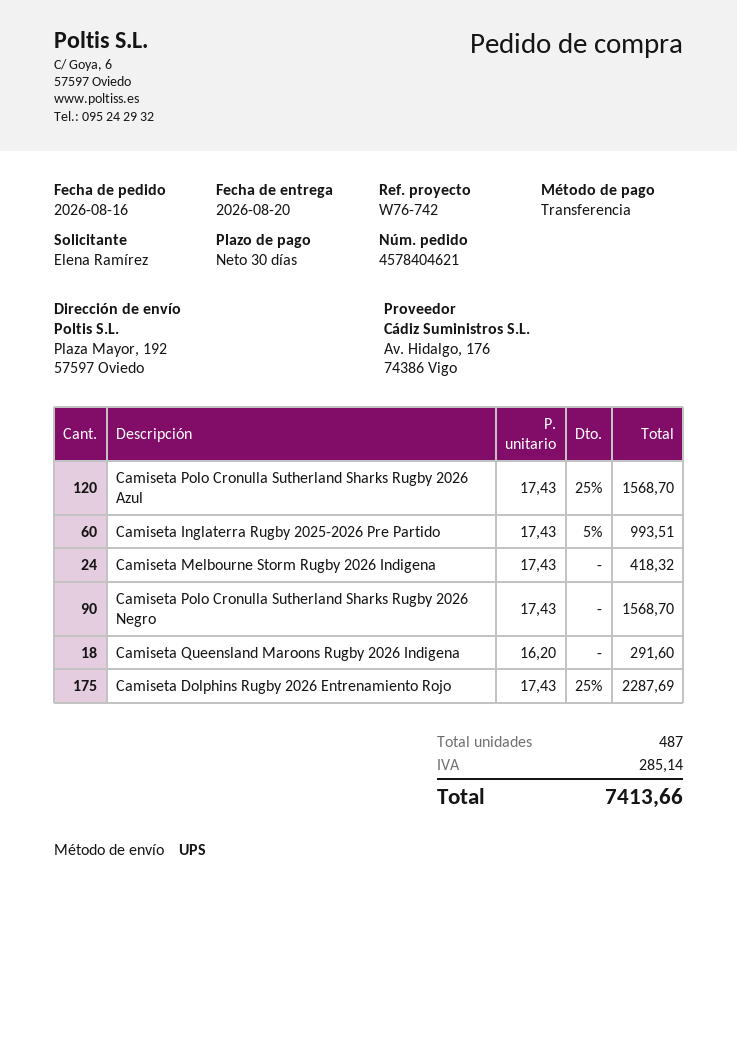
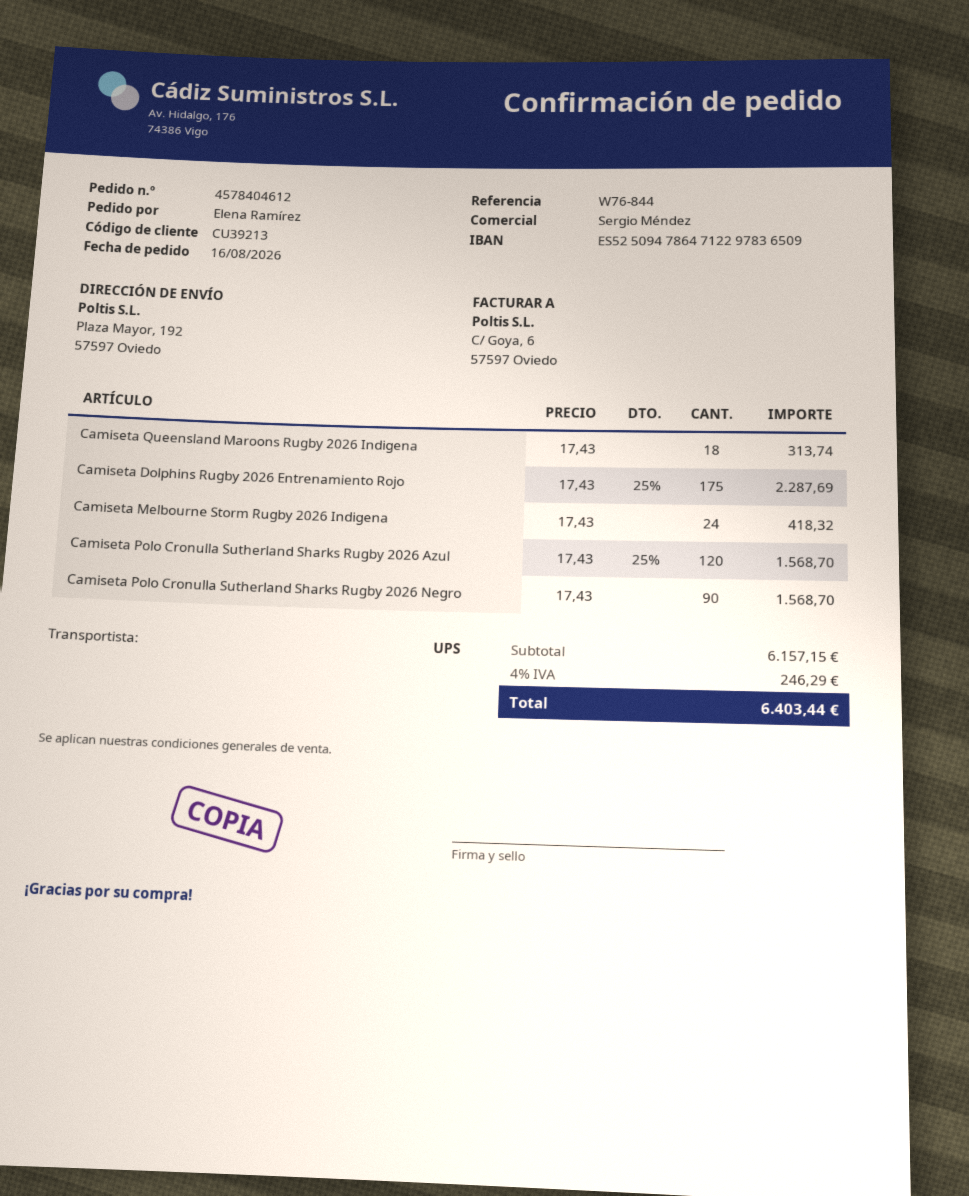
order number: 4578404621 -> 4578404612
reference: W76-742 -> W76-844
Camiseta Inglaterra Rugby 2025-2026 Pre Partido: 60 x 17.43 - 5% = 993.51 -> none
Camiseta Queensland Maroons Rugby 2026 Indigena: 18 x 16.20 = 291.60 -> 18 x 17.43 = 313.74
tax: 285.14 -> 246.29
total: 7413.66 -> 6403.44

